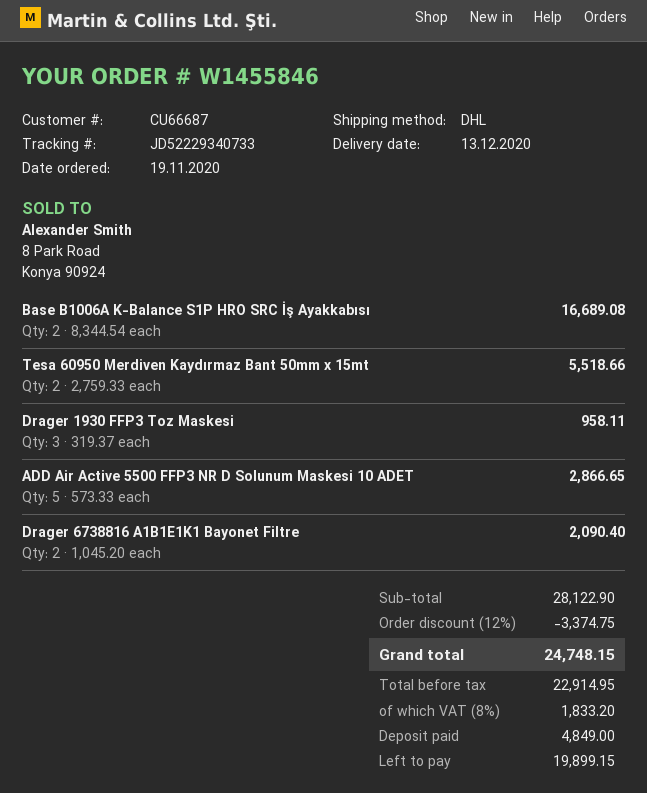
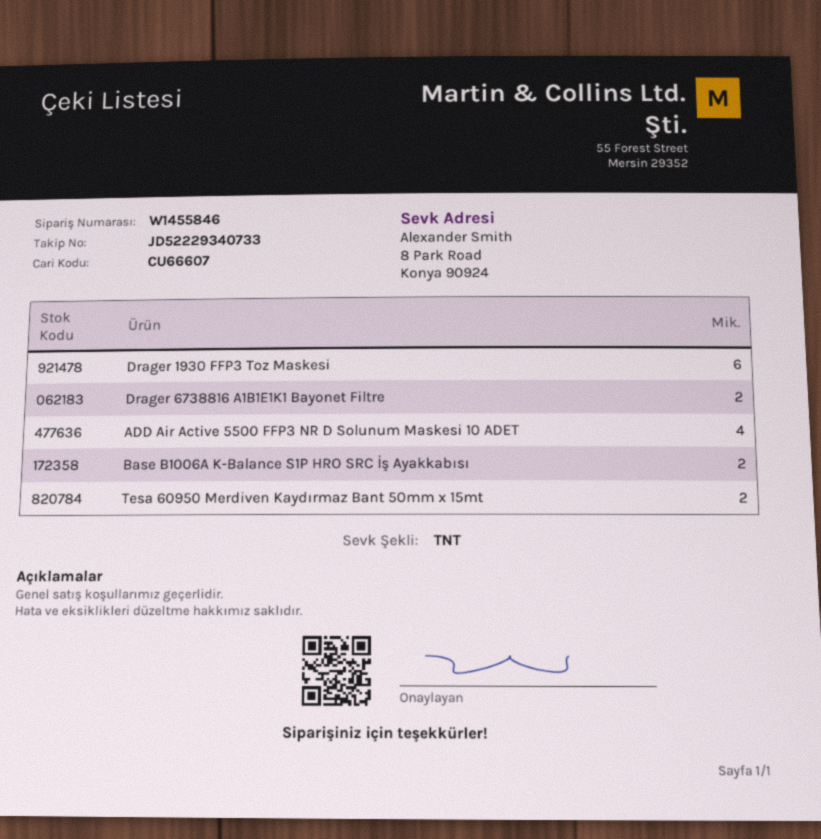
customer number: CU66687 -> CU66607
shipping method: DHL -> TNT
Drager 1930 FFP3 Toz Maskesi: 3 -> 6
ADD Air Active 5500 FFP3 NR D Solunum Maskesi 10 ADET: 5 -> 4

